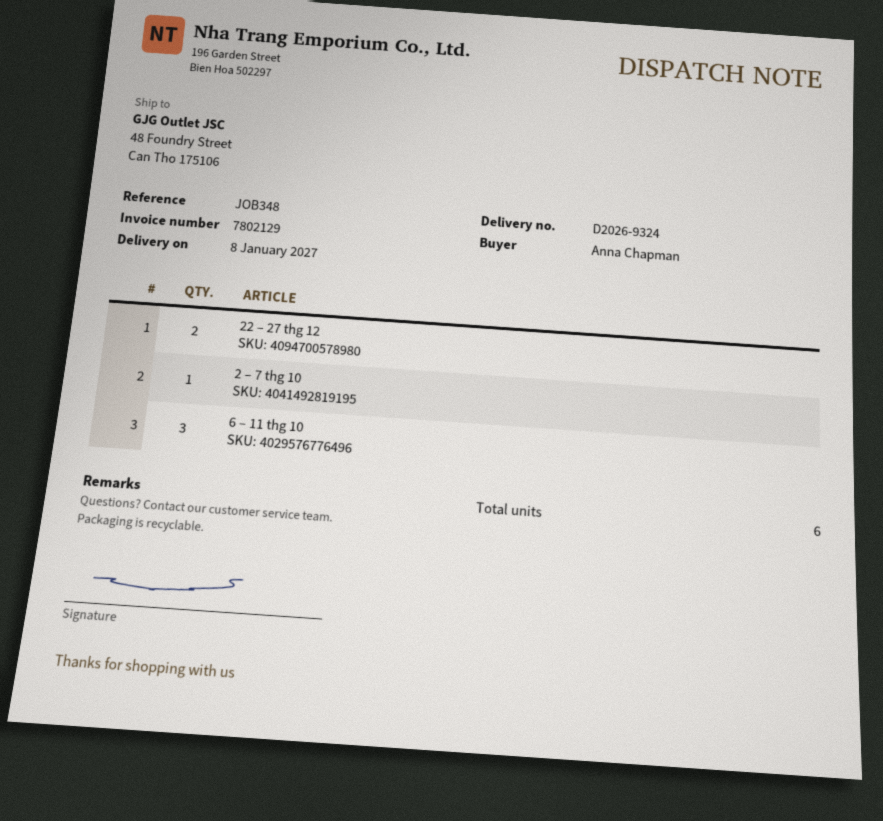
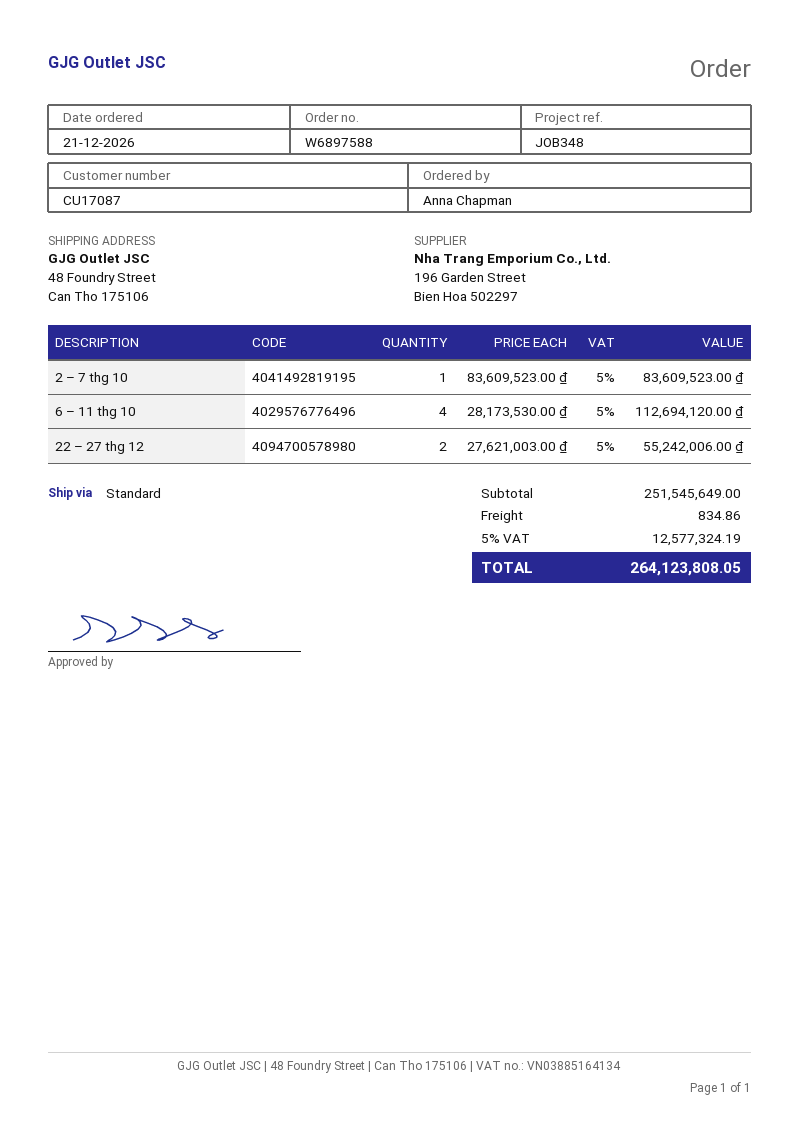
6 – 11 thg 10: 3 -> 4

